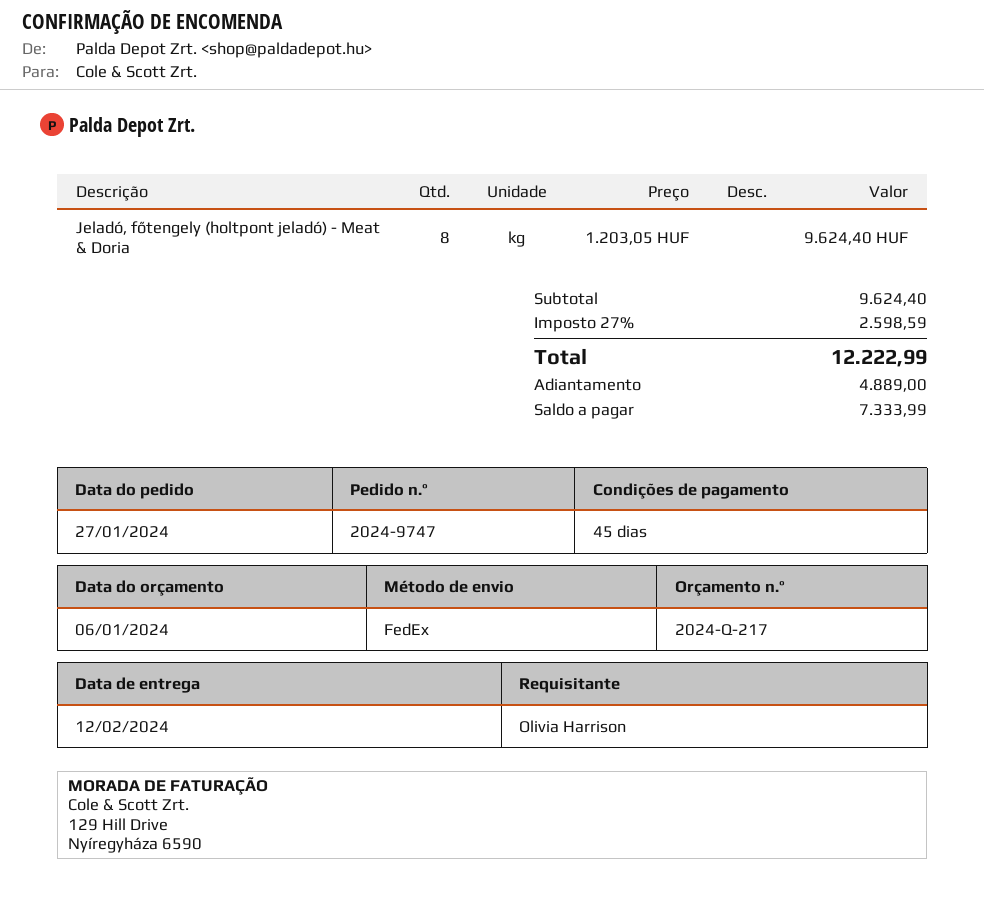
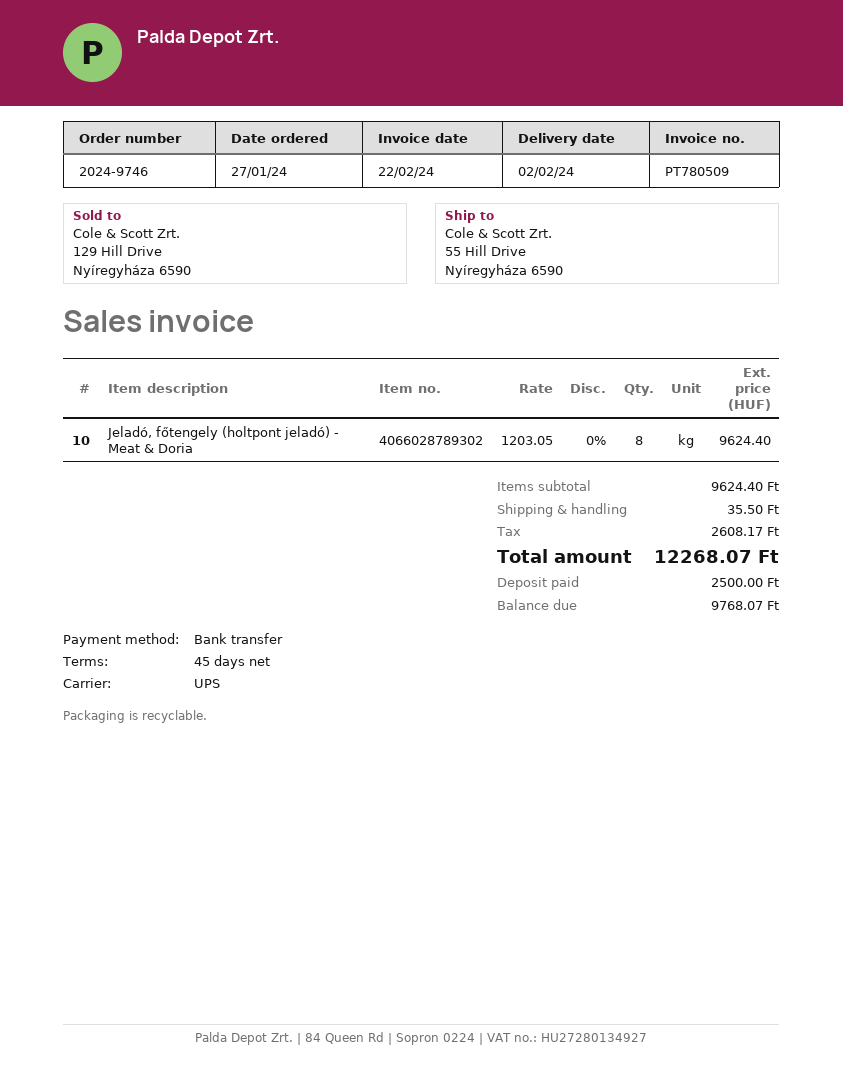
order number: 2024-9747 -> 2024-9746
delivery date: 2024-02-12 -> 2024-02-02
shipping method: FedEx -> UPS
shipping: none -> 35.50
tax: 2598.59 -> 2608.17
total: 12222.99 -> 12268.07
deposit: 4889.00 -> 2500.00
balance: 7333.99 -> 9768.07

